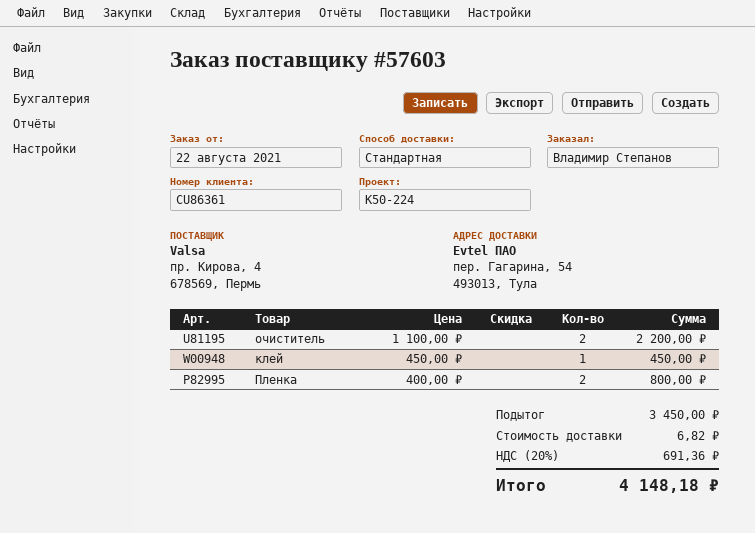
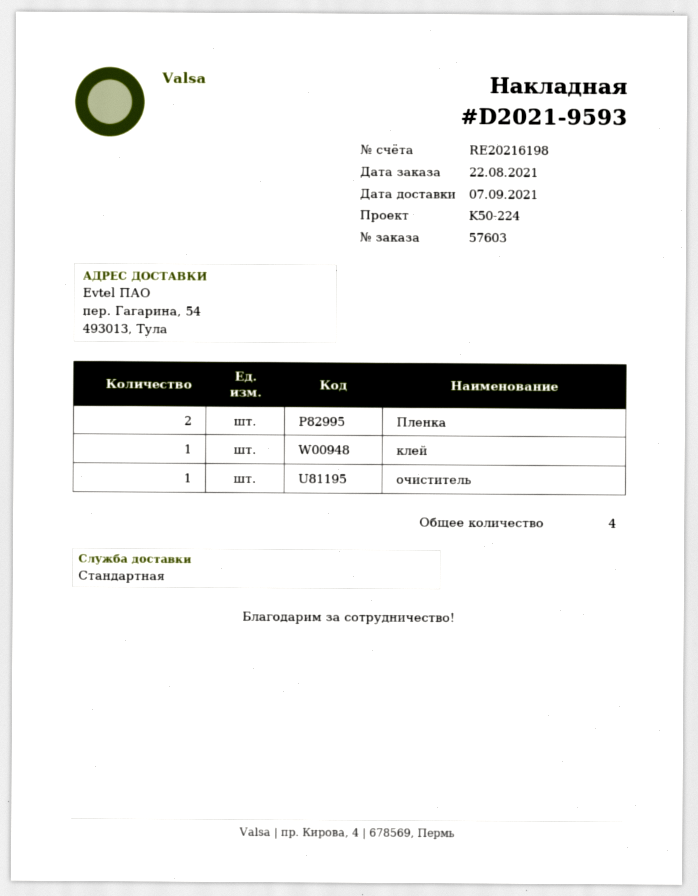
очиститель: 2 -> 1

